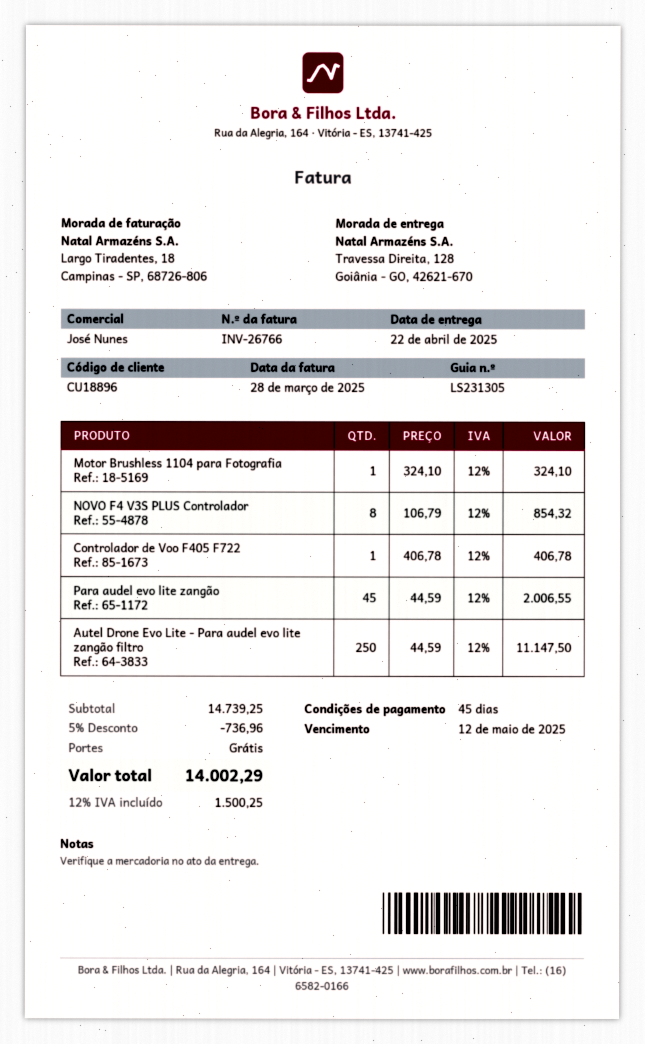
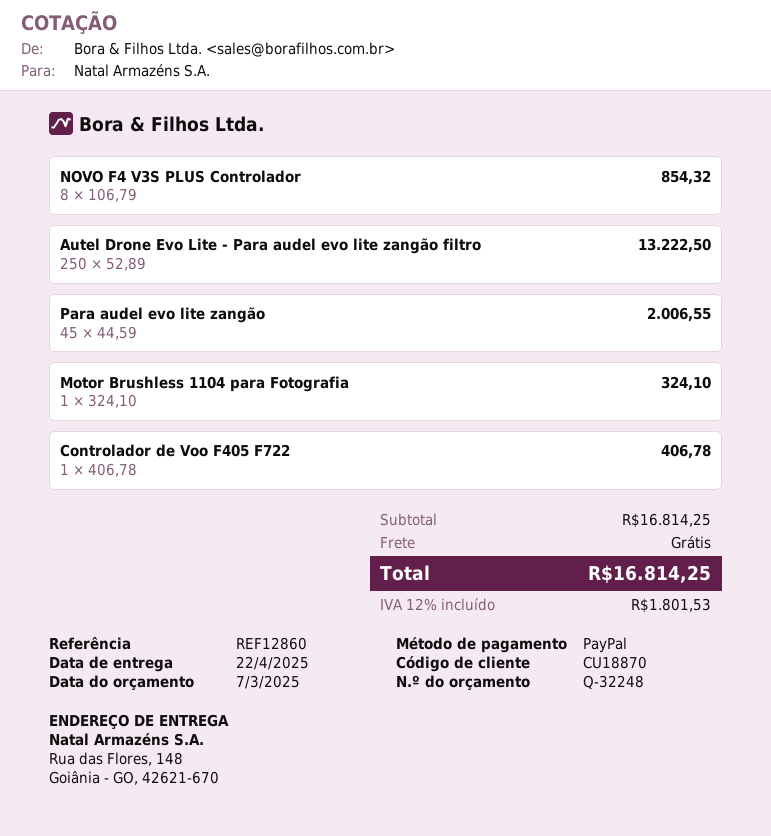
customer number: CU18896 -> CU18870
ship to: Travessa Direita, 128, Goiânia - GO, 42621-670 -> Rua das Flores, 148, Goiânia - GO, 42621-670
Autel Drone Evo Lite - Para audel evo lite zangão filtro: 250 x 44.59 = 11147.50 -> 250 x 52.89 = 13222.50
subtotal: 14739.25 -> 16814.25
discount: 5% = 736.96 -> none
tax: 12% = 1500.25 -> 12% = 1801.53
total: 14002.29 -> 16814.25

